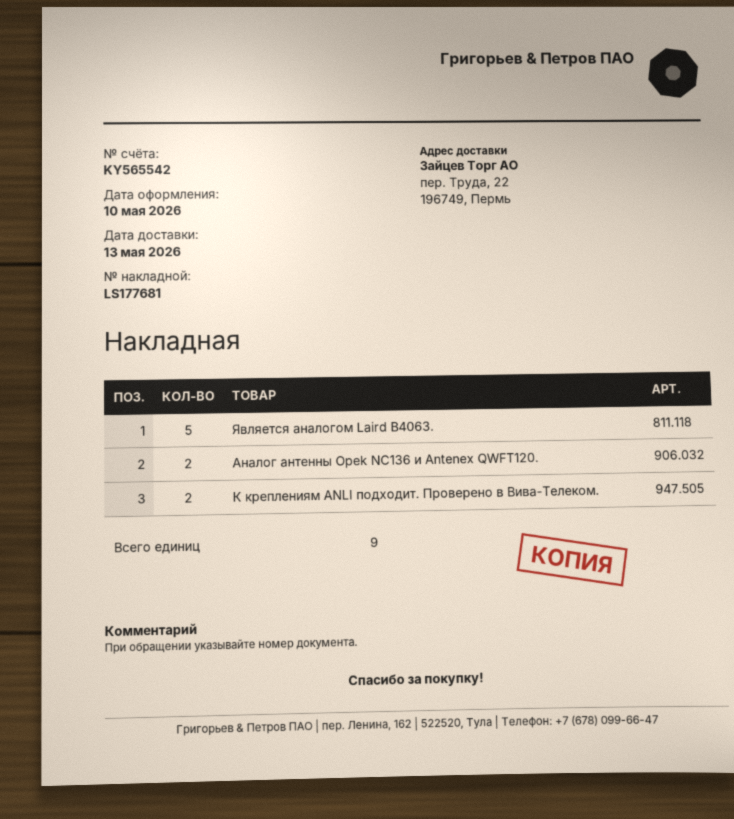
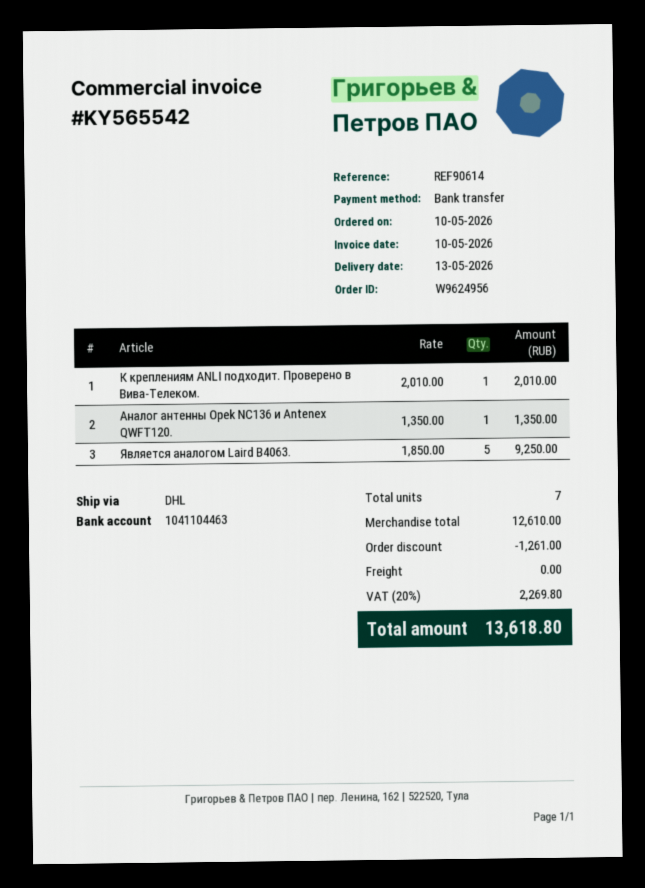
Аналог антенны Opek NC136 и Antenex QWFT120.: 2 -> 1
К креплениям ANLI подходит. Проверено в Вива-Телеком.: 2 -> 1
total quantity: 9 -> 7

